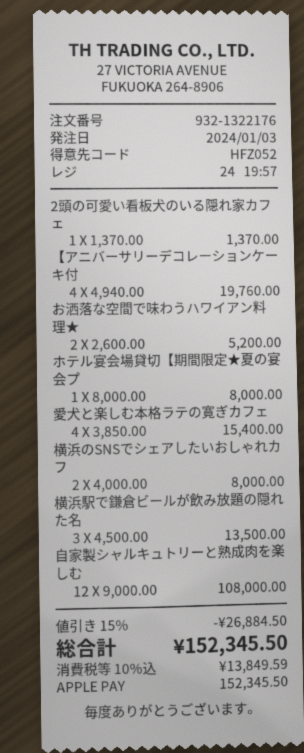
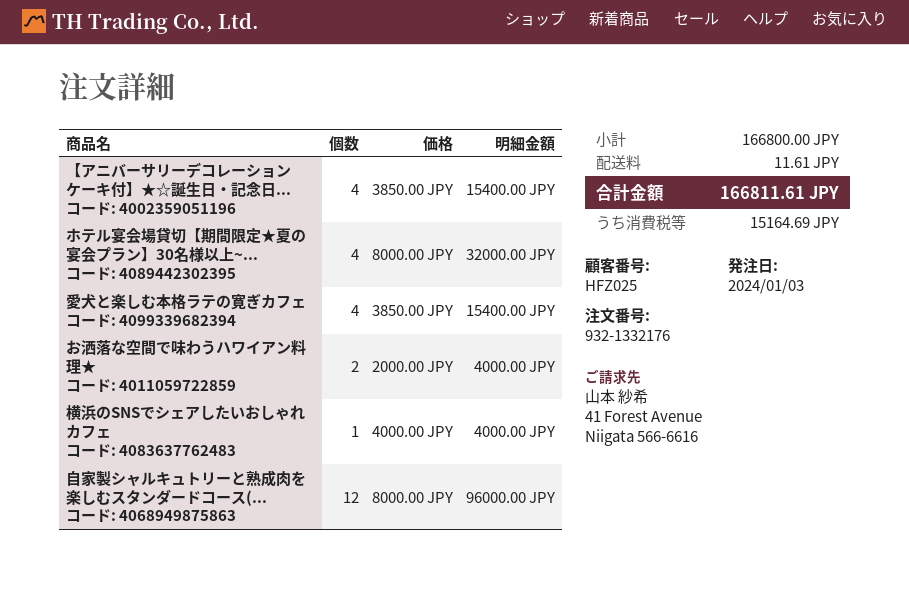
order number: 932-1322176 -> 932-1332176
customer number: HFZ052 -> HFZ025
2頭の可愛い看板犬のいる隠れ家カフェ: 1 x 1370.00 = 1370.00 -> none
【アニバーサリーデコレーションケーキ付: 4 x 4940.00 = 19760.00 -> 4 x 3850.00 = 15400.00
お洒落な空間で味わうハワイアン料理★: 2 x 2600.00 = 5200.00 -> 2 x 2000.00 = 4000.00
ホテル宴会場貸切【期間限定★夏の宴会プ: 1 x 8000.00 = 8000.00 -> 4 x 8000.00 = 32000.00
横浜のSNSでシェアしたいおしゃれカフ: 2 x 4000.00 = 8000.00 -> 1 x 4000.00 = 4000.00
横浜駅で鎌倉ビールが飲み放題の隠れた名: 3 x 4500.00 = 13500.00 -> none
自家製シャルキュトリーと熟成肉を楽しむ: 12 x 9000.00 = 108000.00 -> 12 x 8000.00 = 96000.00
discount: 15% = 26884.50 -> none
shipping: none -> 11.61
tax: 13849.59 -> 15164.69
total: 152345.50 -> 166811.61

